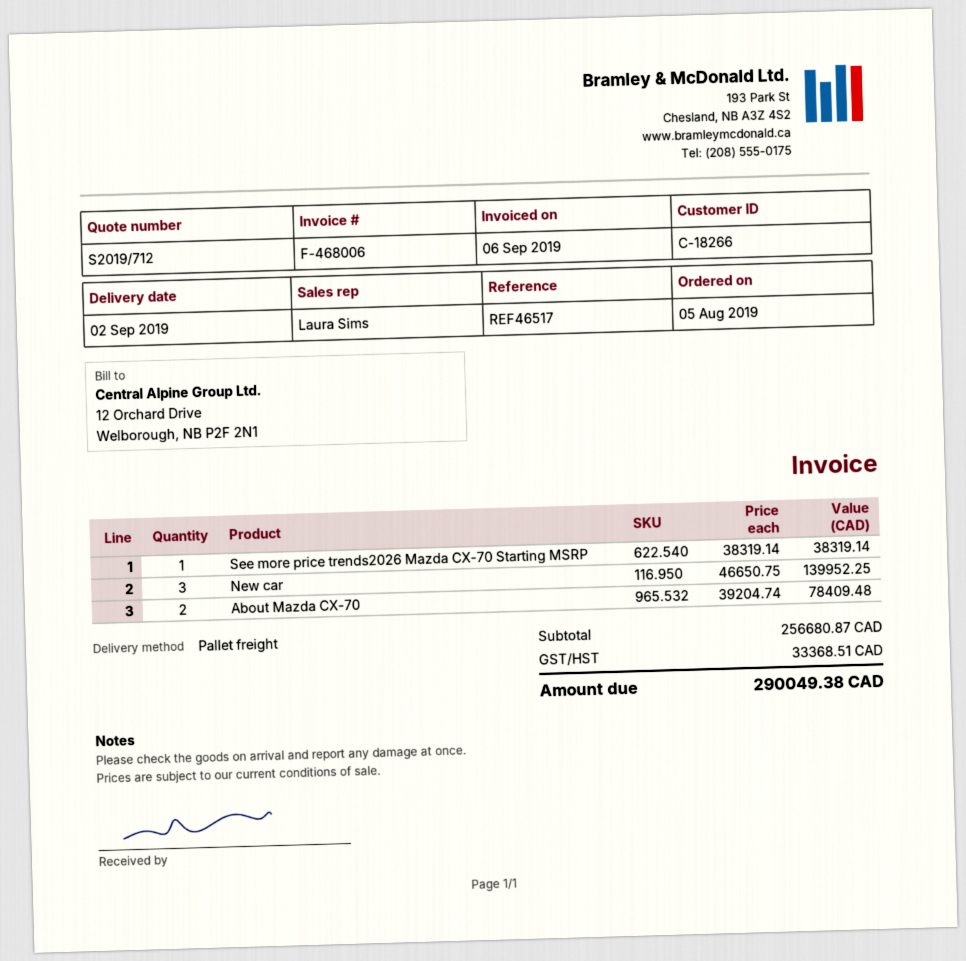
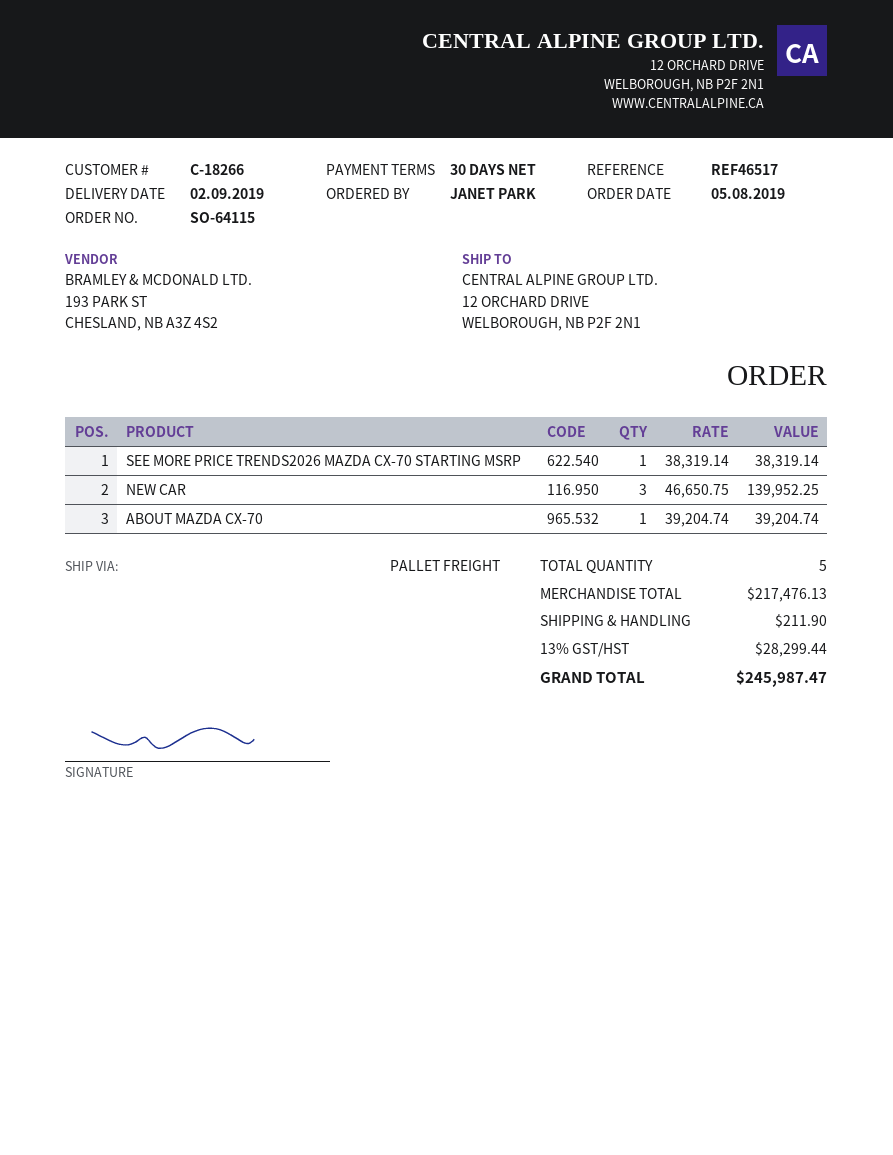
About Mazda CX-70: 2 x 39204.74 = 78409.48 -> 1 x 39204.74 = 39204.74
subtotal: 256680.87 -> 217476.13
shipping: none -> 211.90
tax: 33368.51 -> 28299.44
total: 290049.38 -> 245987.47

